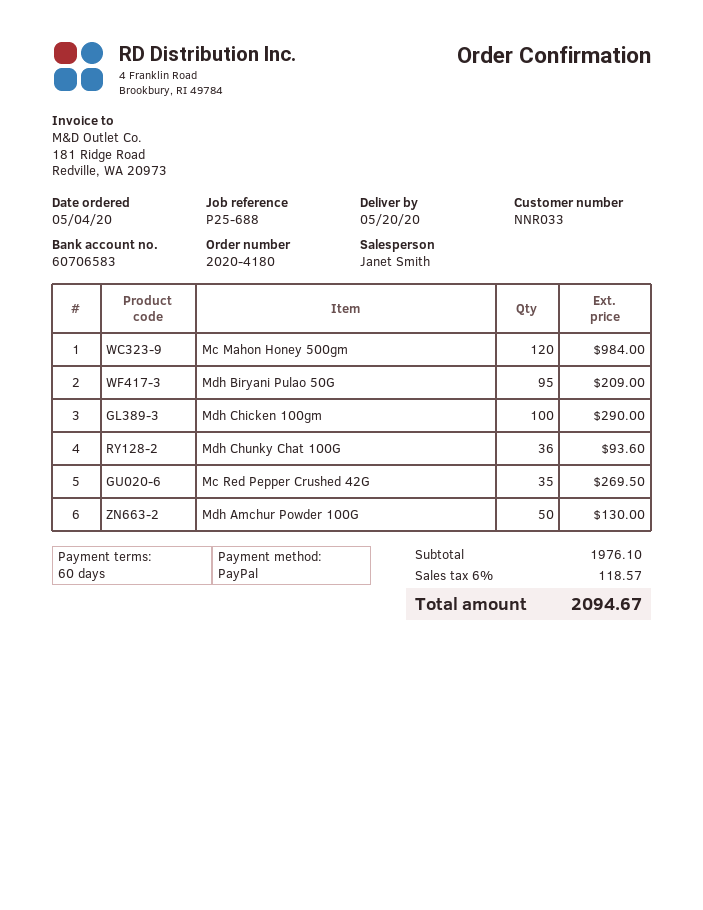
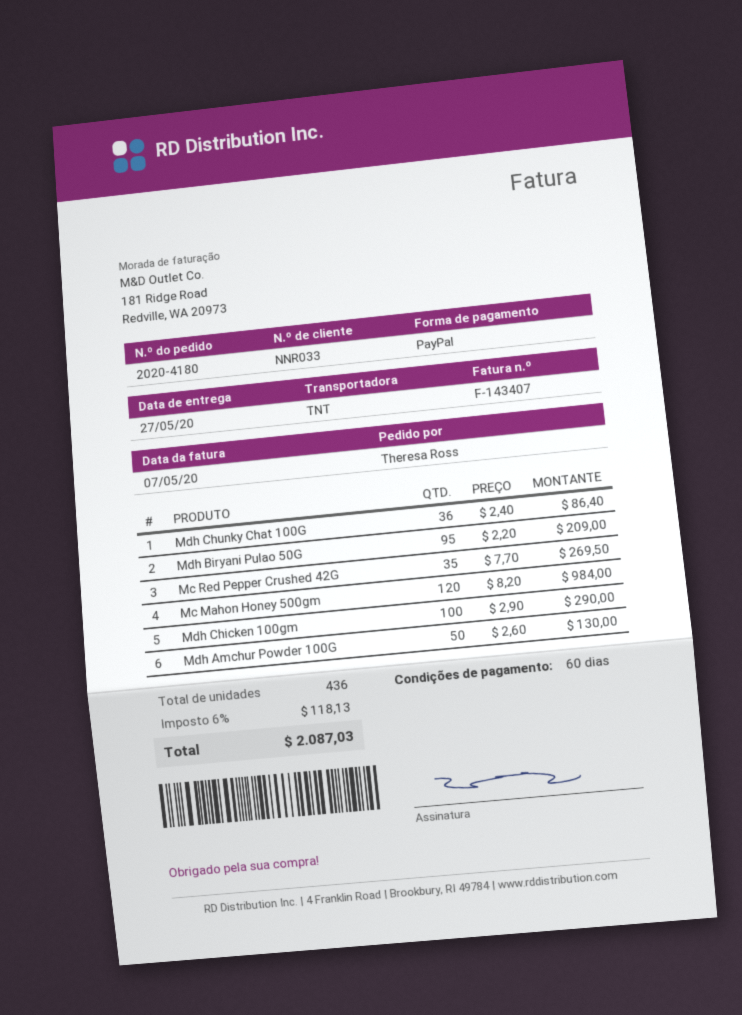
delivery date: 2020-05-20 -> 2020-05-27
Mdh Chunky Chat 100G: 36 for 93.60 -> 36 for 86.40
tax: 6% = 118.57 -> 6% = 118.13
total: 2094.67 -> 2087.03

